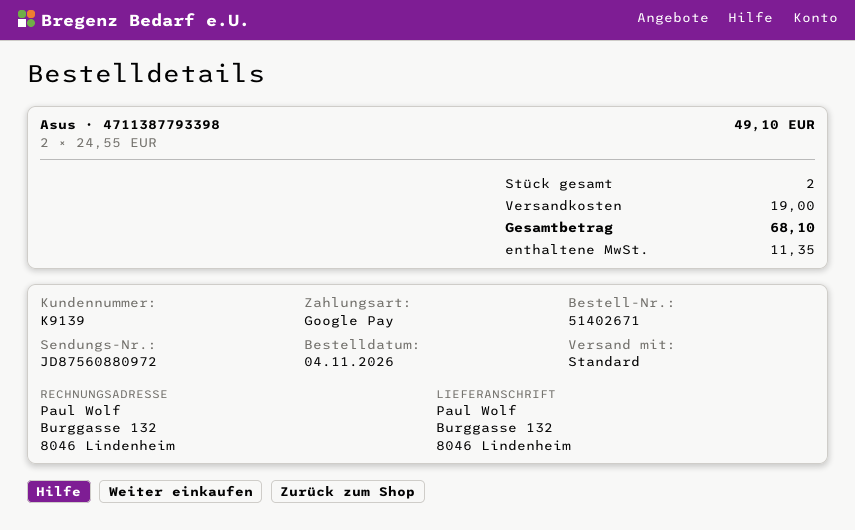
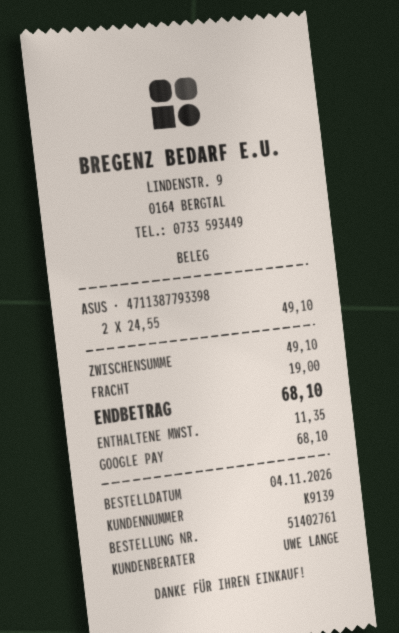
order number: 51402671 -> 51402761

